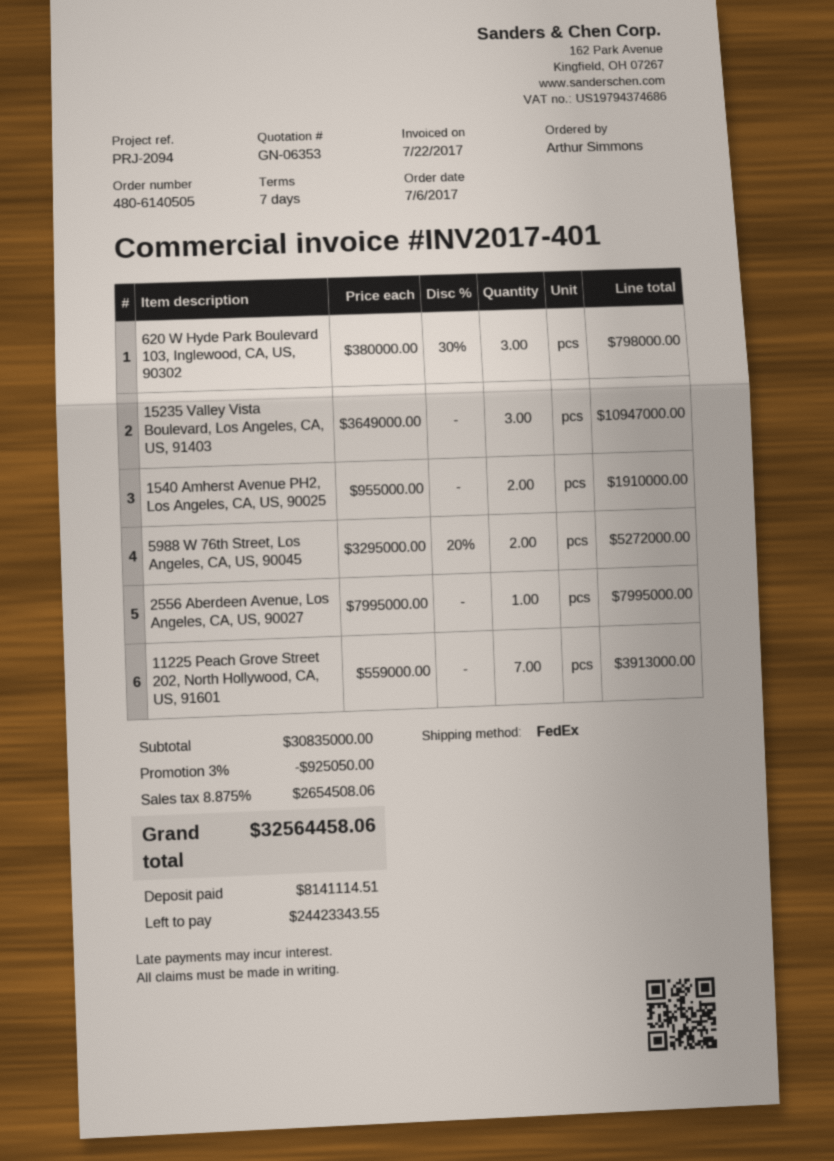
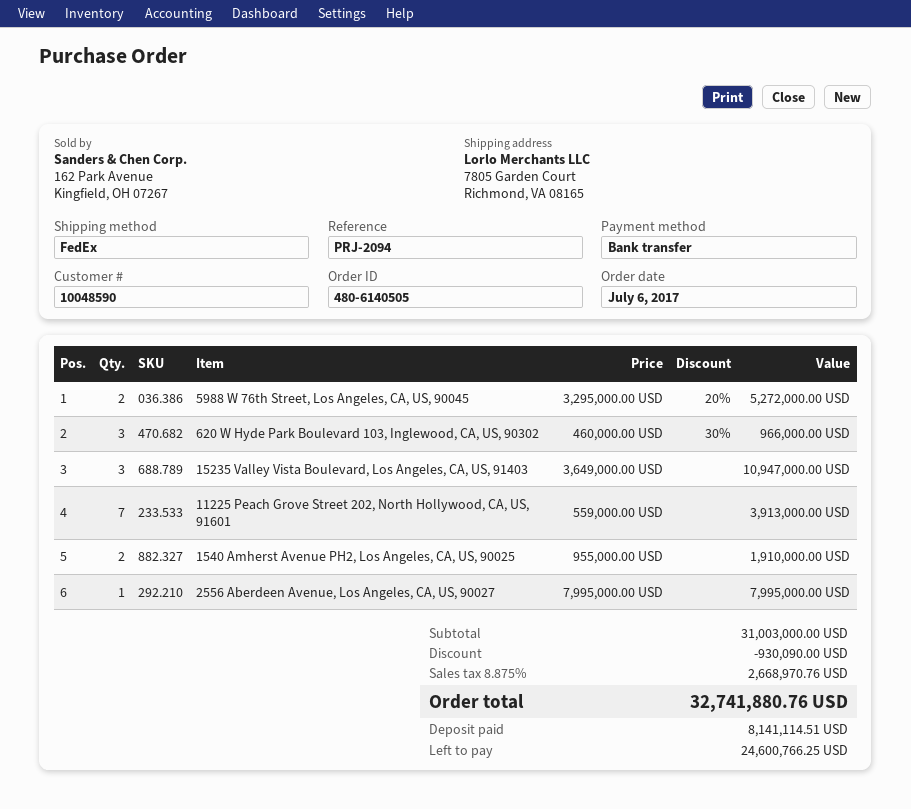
620 W Hyde Park Boulevard 103, Inglewood, CA, US, 90302: 3 x 380000.00 - 30% = 798000.00 -> 3 x 460000.00 - 30% = 966000.00
subtotal: 30835000.00 -> 31003000.00
discount: 925050.00 -> 930090.00
tax: 8.875% = 2654508.06 -> 8.875% = 2668970.76
total: 32564458.06 -> 32741880.76
balance: 24423343.55 -> 24600766.25

